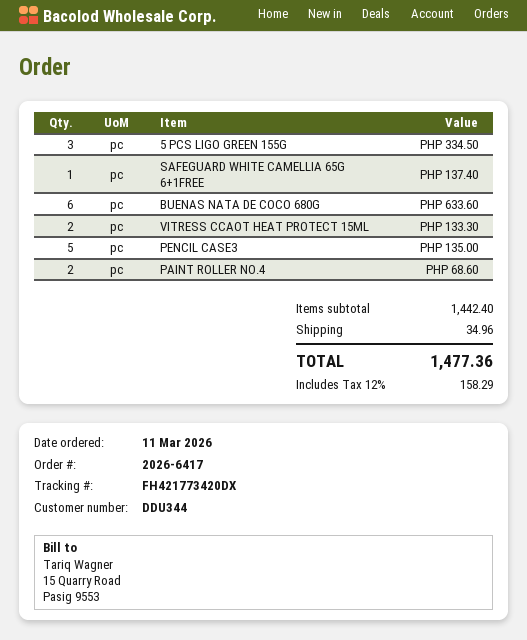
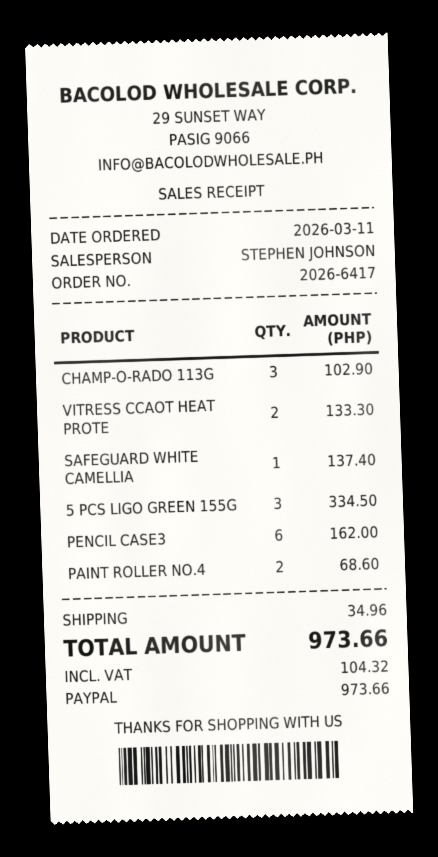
BUENAS NATA DE COCO 680G: 6 for 633.60 -> none
PENCIL CASE3: 5 for 135.00 -> 6 for 162.00
CHAMP-O-RADO 113G: none -> 3 for 102.90
tax: 158.29 -> 104.32
total: 1477.36 -> 973.66

